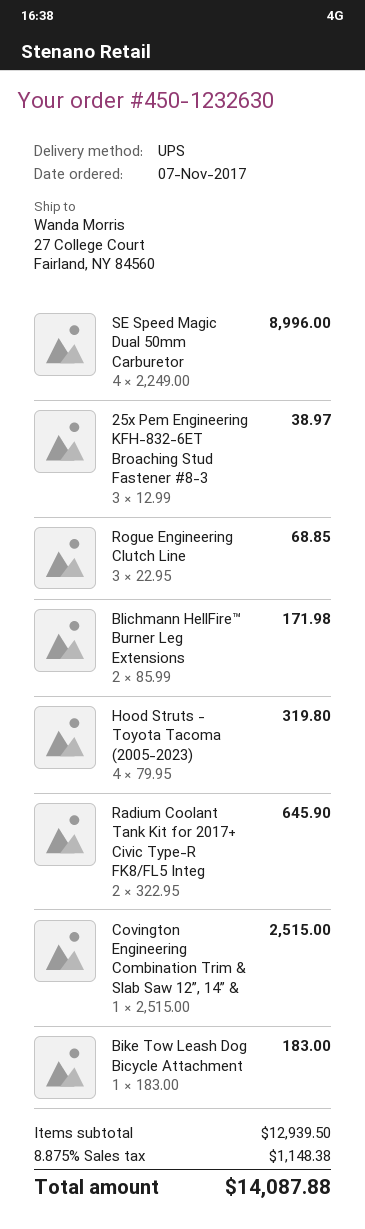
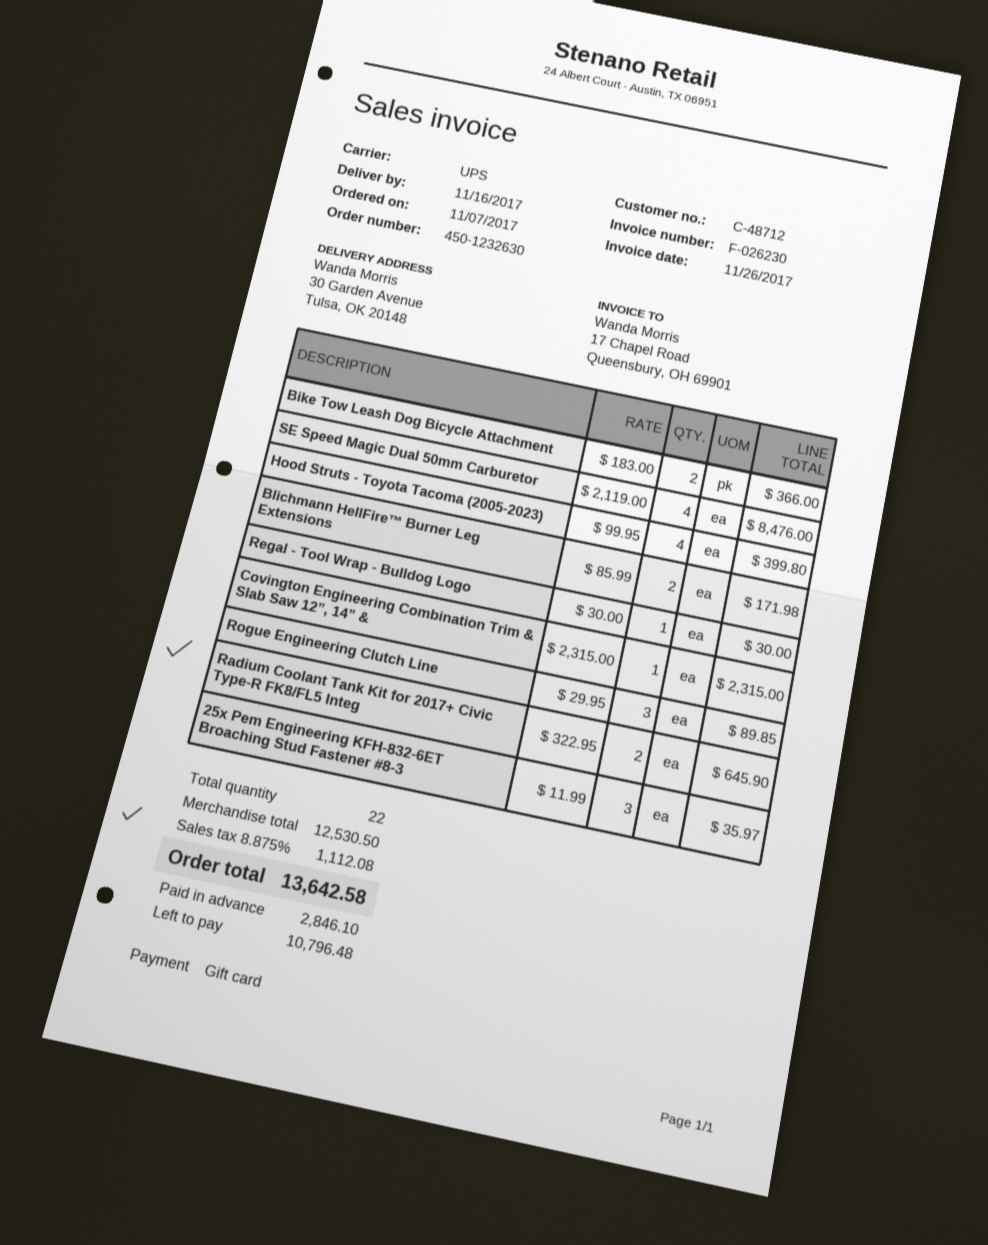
ship to: 27 College Court, Fairland, NY 84560 -> 30 Garden Avenue, Tulsa, OK 20148
SE Speed Magic Dual 50mm Carburetor: 4 x 2249.00 = 8996.00 -> 4 x 2119.00 = 8476.00
25x Pem Engineering KFH-832-6ET Broaching Stud Fastener #8-3: 3 x 12.99 = 38.97 -> 3 x 11.99 = 35.97
Rogue Engineering Clutch Line: 3 x 22.95 = 68.85 -> 3 x 29.95 = 89.85
Hood Struts - Toyota Tacoma (2005-2023): 4 x 79.95 = 319.80 -> 4 x 99.95 = 399.80
Covington Engineering Combination Trim & Slab Saw 12”, 14” &: 1 x 2515.00 = 2515.00 -> 1 x 2315.00 = 2315.00
Bike Tow Leash Dog Bicycle Attachment: 1 x 183.00 = 183.00 -> 2 x 183.00 = 366.00
Regal - Tool Wrap - Bulldog Logo: none -> 1 x 30.00 = 30.00
subtotal: 12939.50 -> 12530.50
tax: 8.875% = 1148.38 -> 8.875% = 1112.08
total: 14087.88 -> 13642.58

